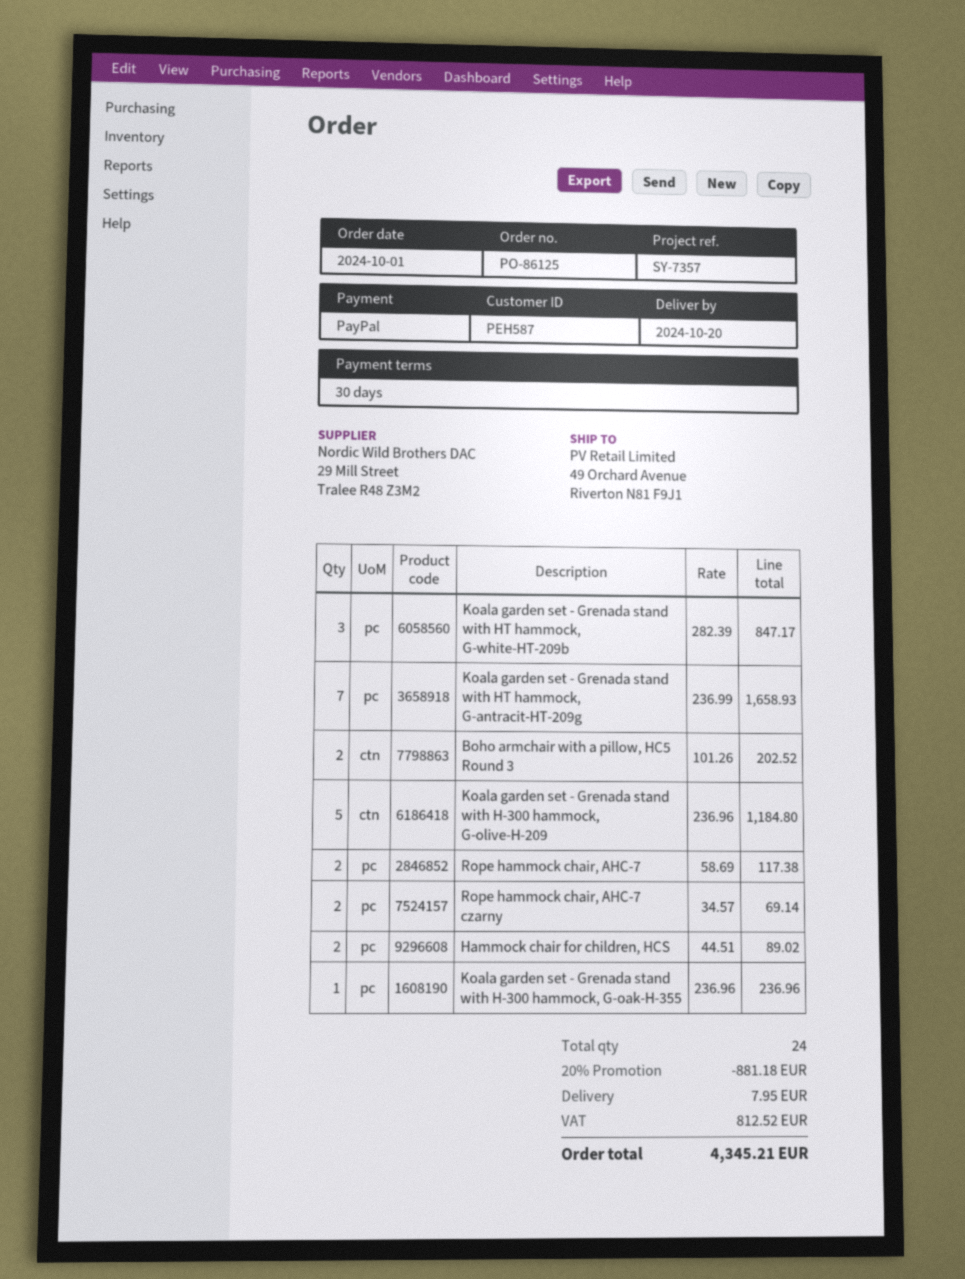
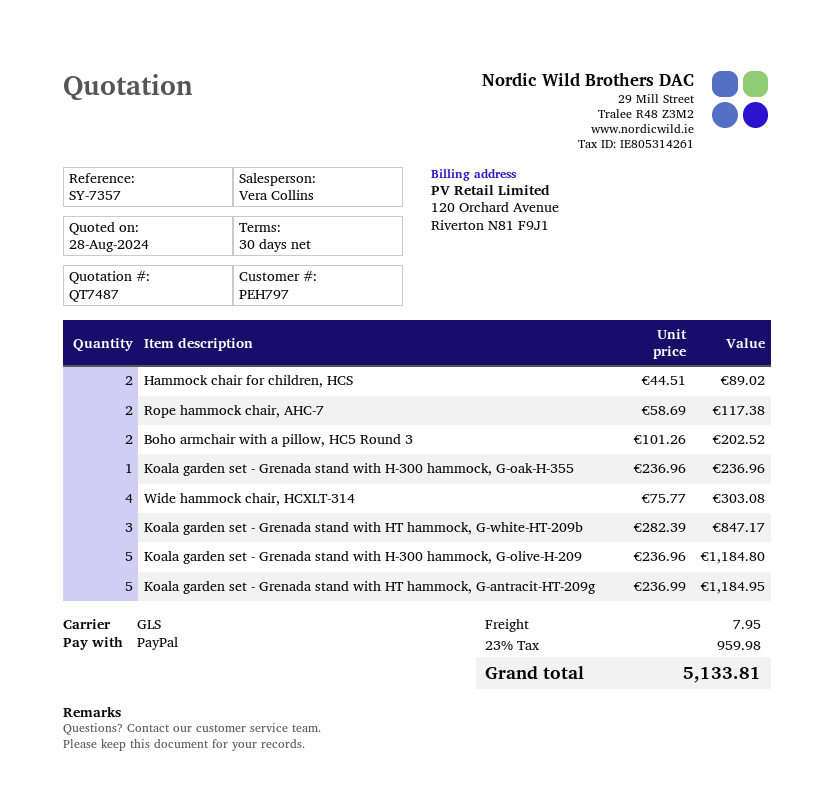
customer number: PEH587 -> PEH797
Koala garden set - Grenada stand with HT hammock, G-antracit-HT-209g: 7 x 236.99 = 1658.93 -> 5 x 236.99 = 1184.95
Rope hammock chair, AHC-7 czarny: 2 x 34.57 = 69.14 -> none
Wide hammock chair, HCXLT-314: none -> 4 x 75.77 = 303.08
discount: 20% = 881.18 -> none
tax: 812.52 -> 959.98
total: 4345.21 -> 5133.81

